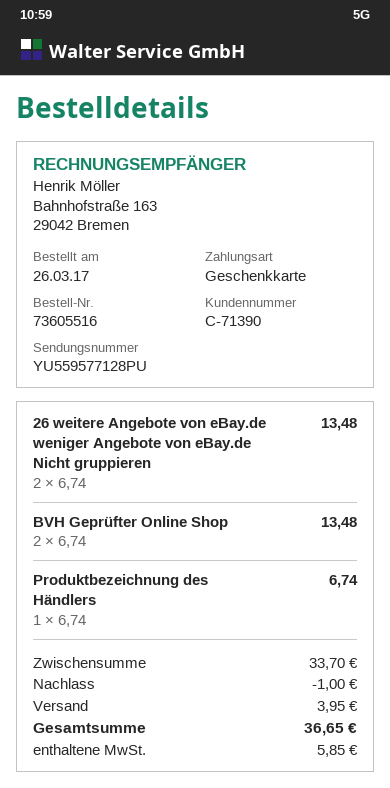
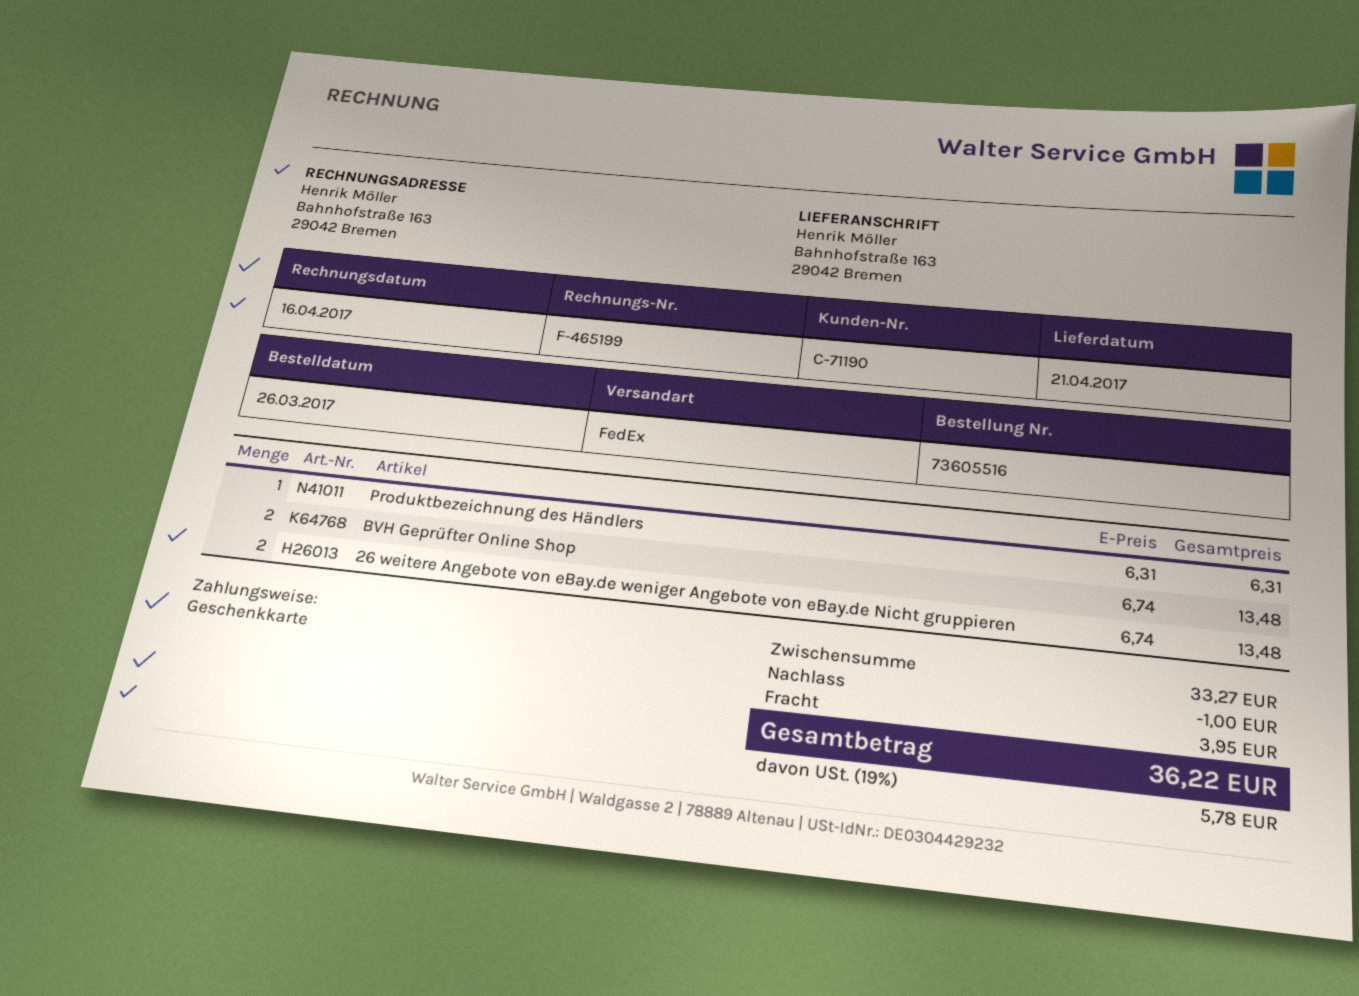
customer number: C-71390 -> C-71190
Produktbezeichnung des Händlers: 1 x 6.74 = 6.74 -> 1 x 6.31 = 6.31
subtotal: 33.70 -> 33.27
tax: 5.85 -> 5.78
total: 36.65 -> 36.22

